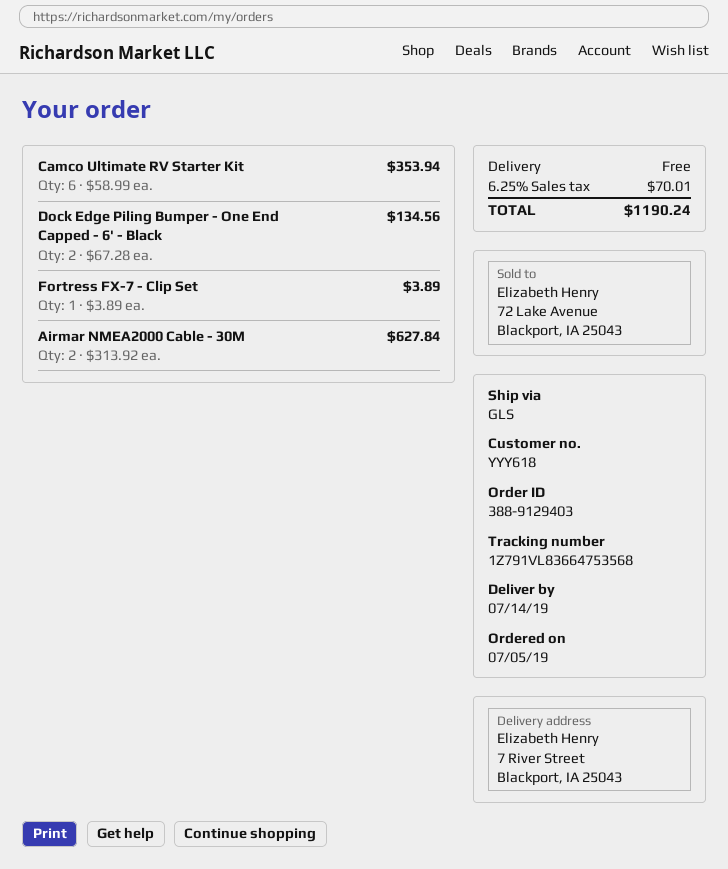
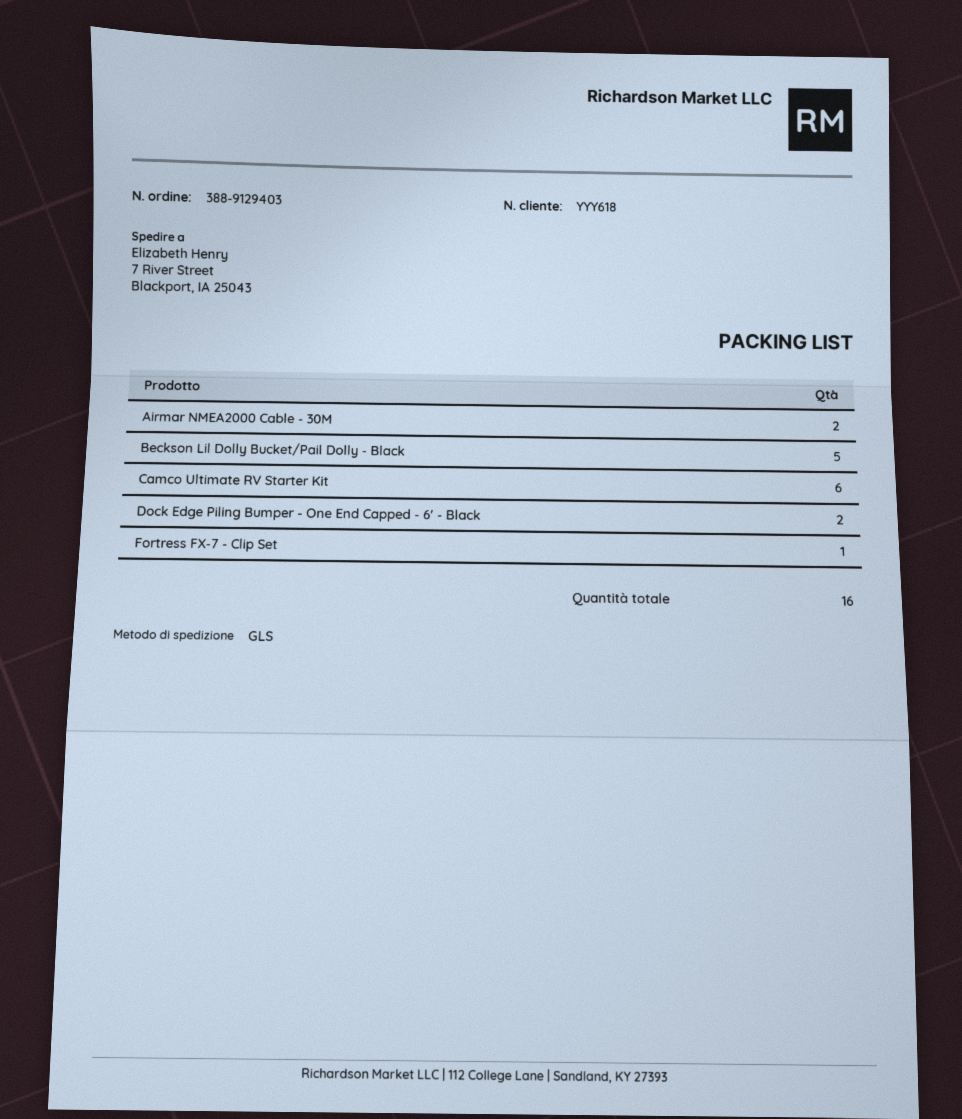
Beckson Lil Dolly Bucket/Pail Dolly - Black: none -> 5

